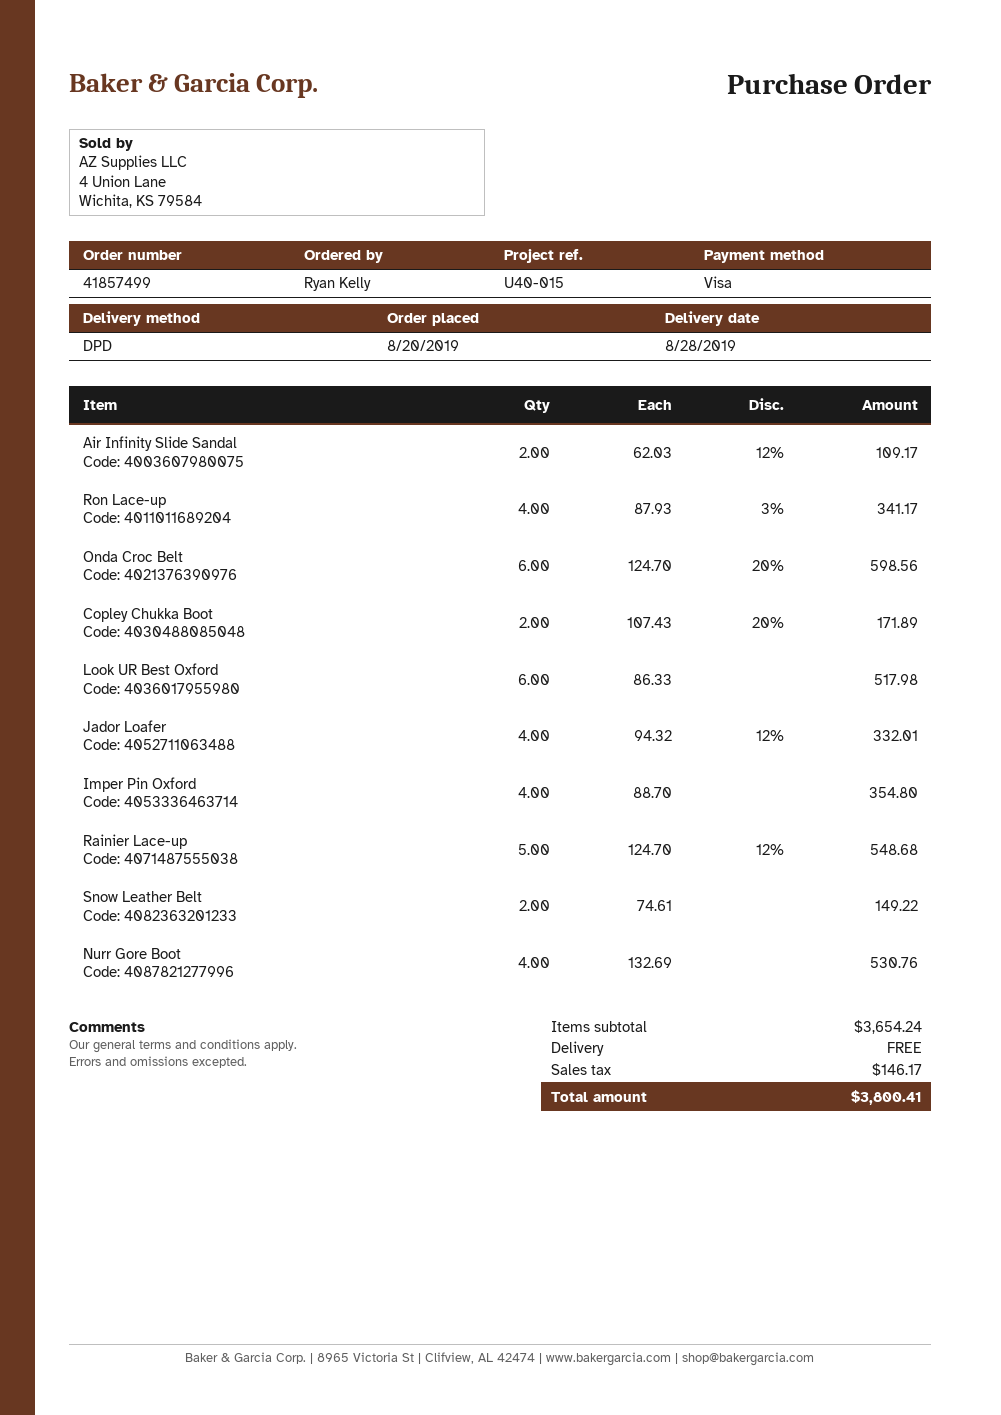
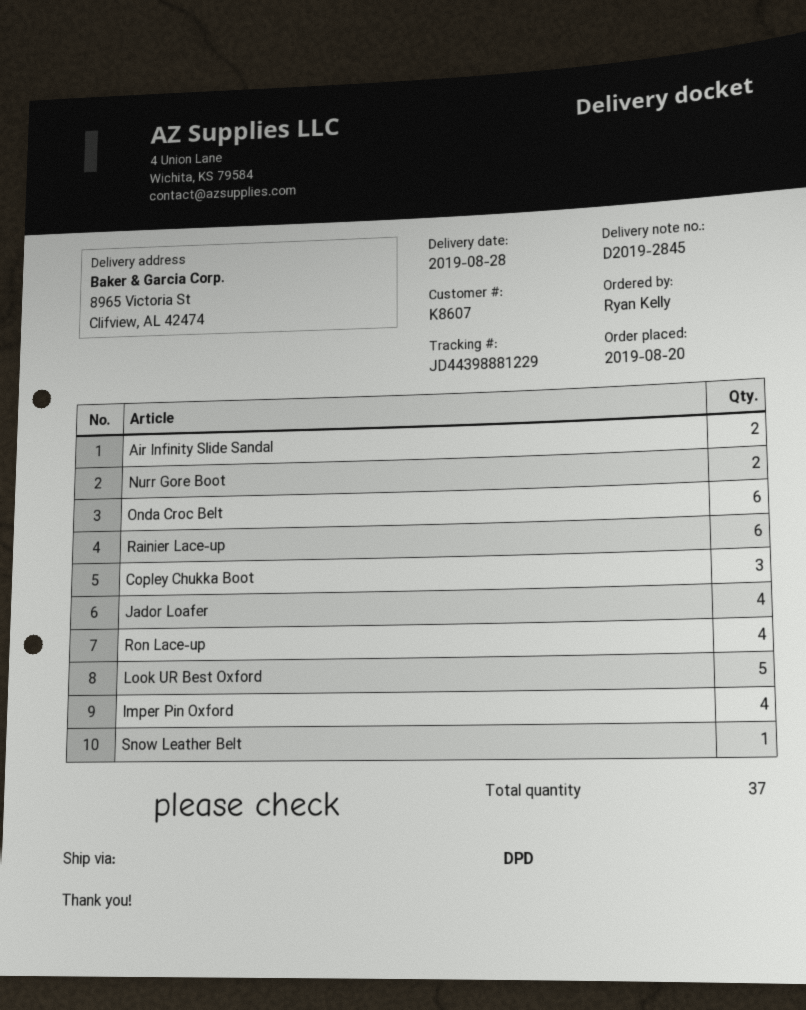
Copley Chukka Boot: 2 -> 3
Look UR Best Oxford: 6 -> 5
Rainier Lace-up: 5 -> 6
Snow Leather Belt: 2 -> 1
Nurr Gore Boot: 4 -> 2

